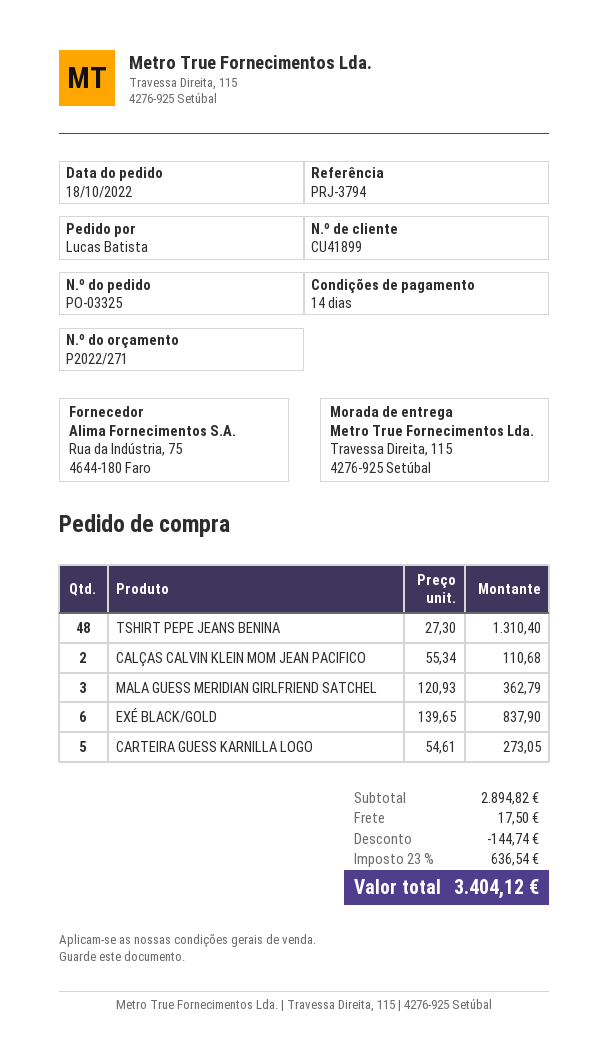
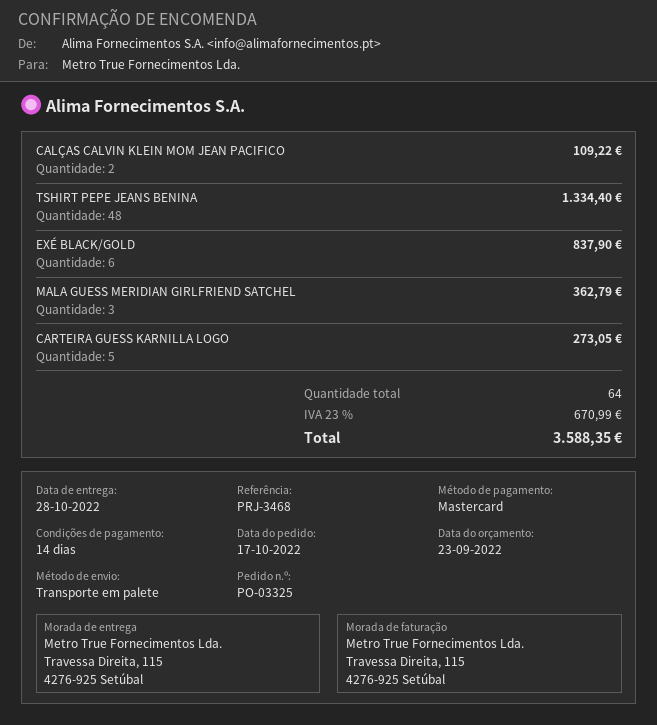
order date: 2022-10-18 -> 2022-10-17
reference: PRJ-3794 -> PRJ-3468
TSHIRT PEPE JEANS BENINA: 48 for 1310.40 -> 48 for 1334.40
CALÇAS CALVIN KLEIN MOM JEAN PACIFICO: 2 for 110.68 -> 2 for 109.22
discount: 144.74 -> none
shipping: 17.50 -> none
tax: 23% = 636.54 -> 23% = 670.99
total: 3404.12 -> 3588.35

